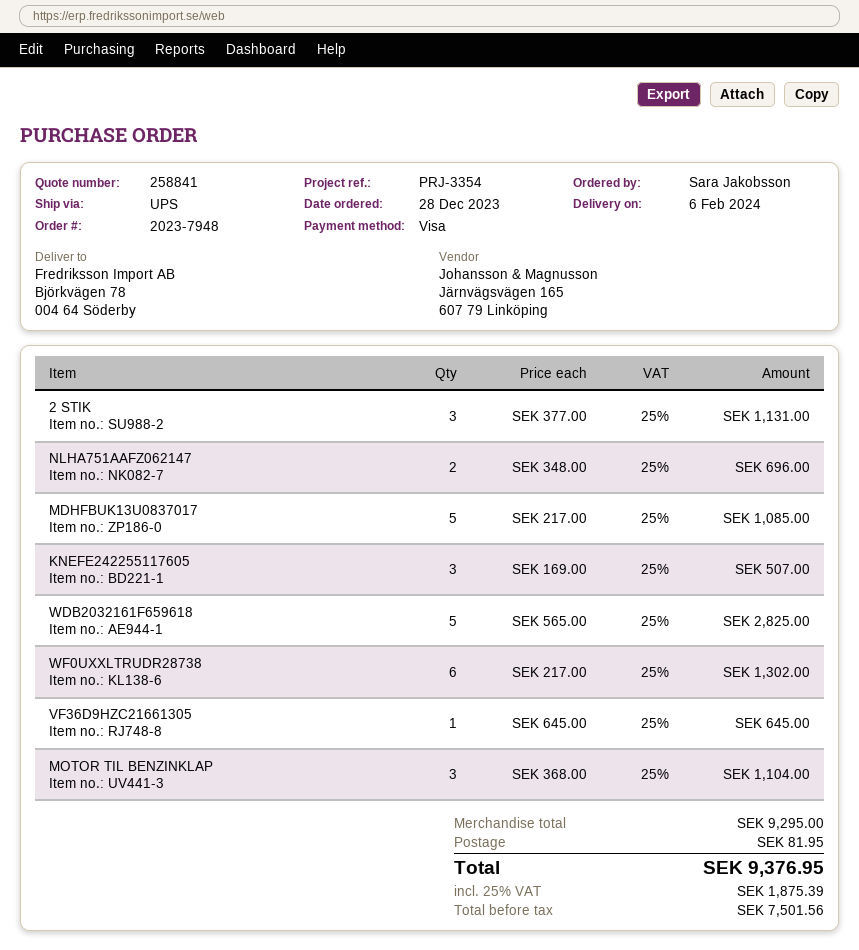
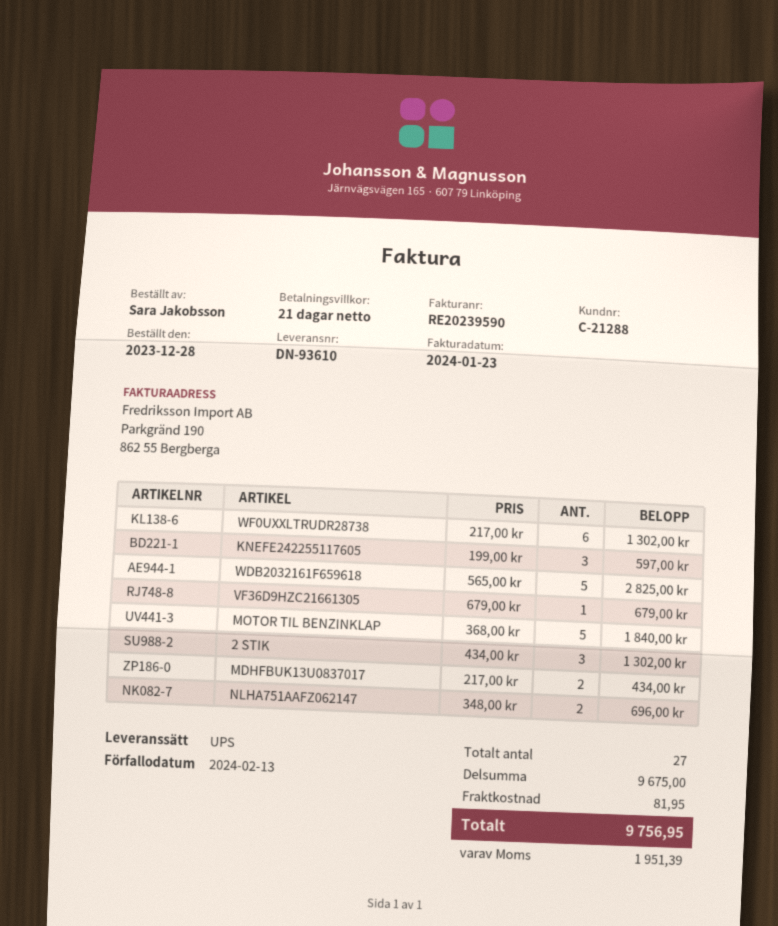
2 STIK: 3 x 377.00 = 1131.00 -> 3 x 434.00 = 1302.00
MDHFBUK13U0837017: 5 x 217.00 = 1085.00 -> 2 x 217.00 = 434.00
KNEFE242255117605: 3 x 169.00 = 507.00 -> 3 x 199.00 = 597.00
VF36D9HZC21661305: 1 x 645.00 = 645.00 -> 1 x 679.00 = 679.00
MOTOR TIL BENZINKLAP: 3 x 368.00 = 1104.00 -> 5 x 368.00 = 1840.00
subtotal: 9295.00 -> 9675.00
tax: 1875.39 -> 1951.39
total: 9376.95 -> 9756.95

